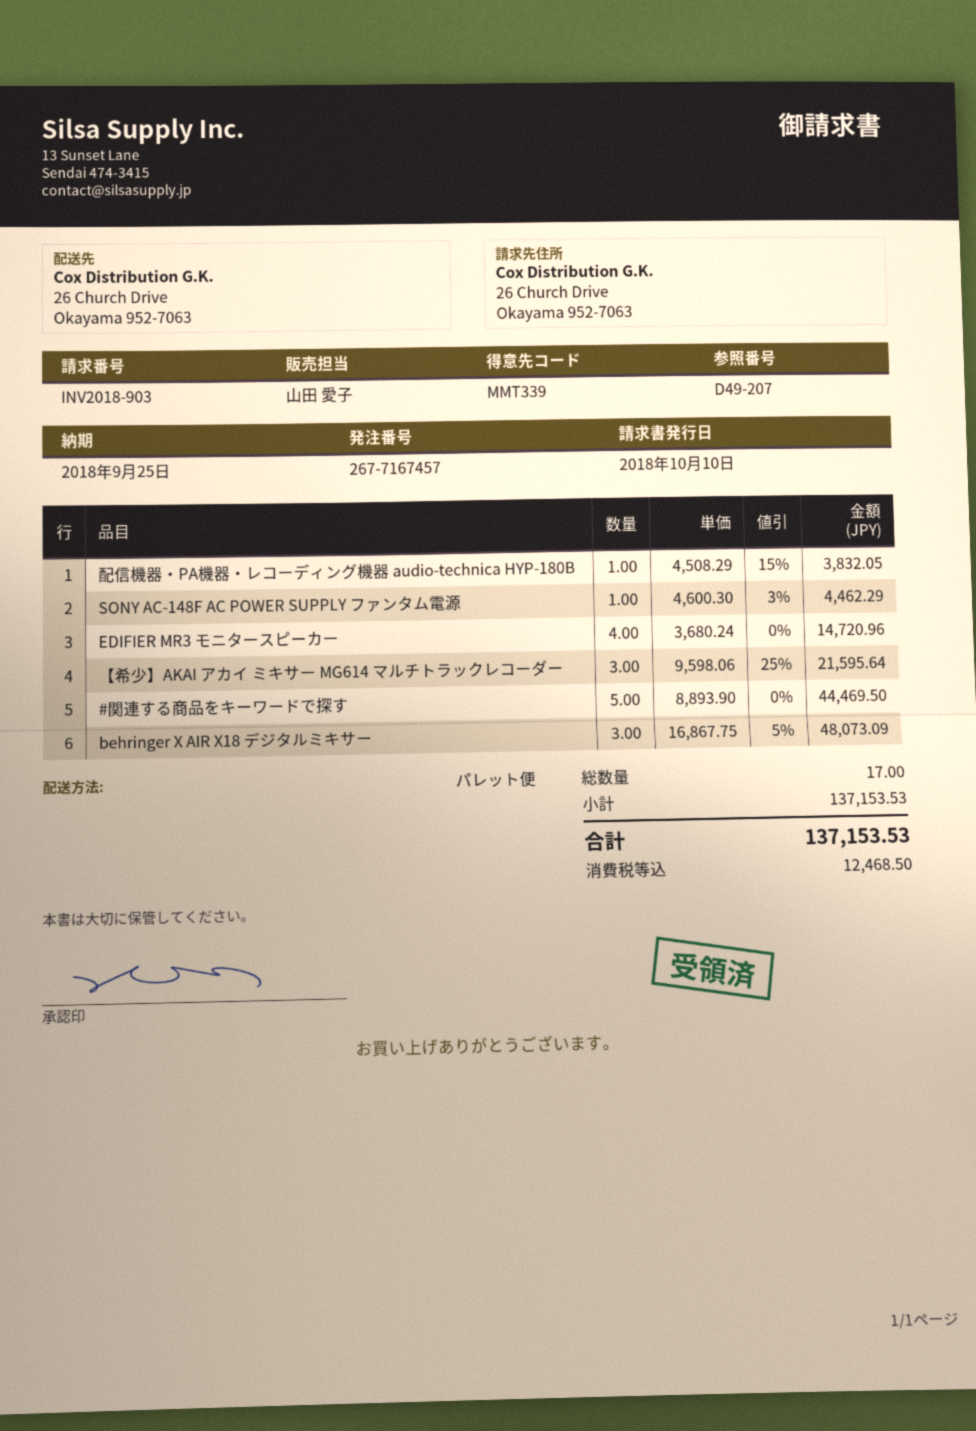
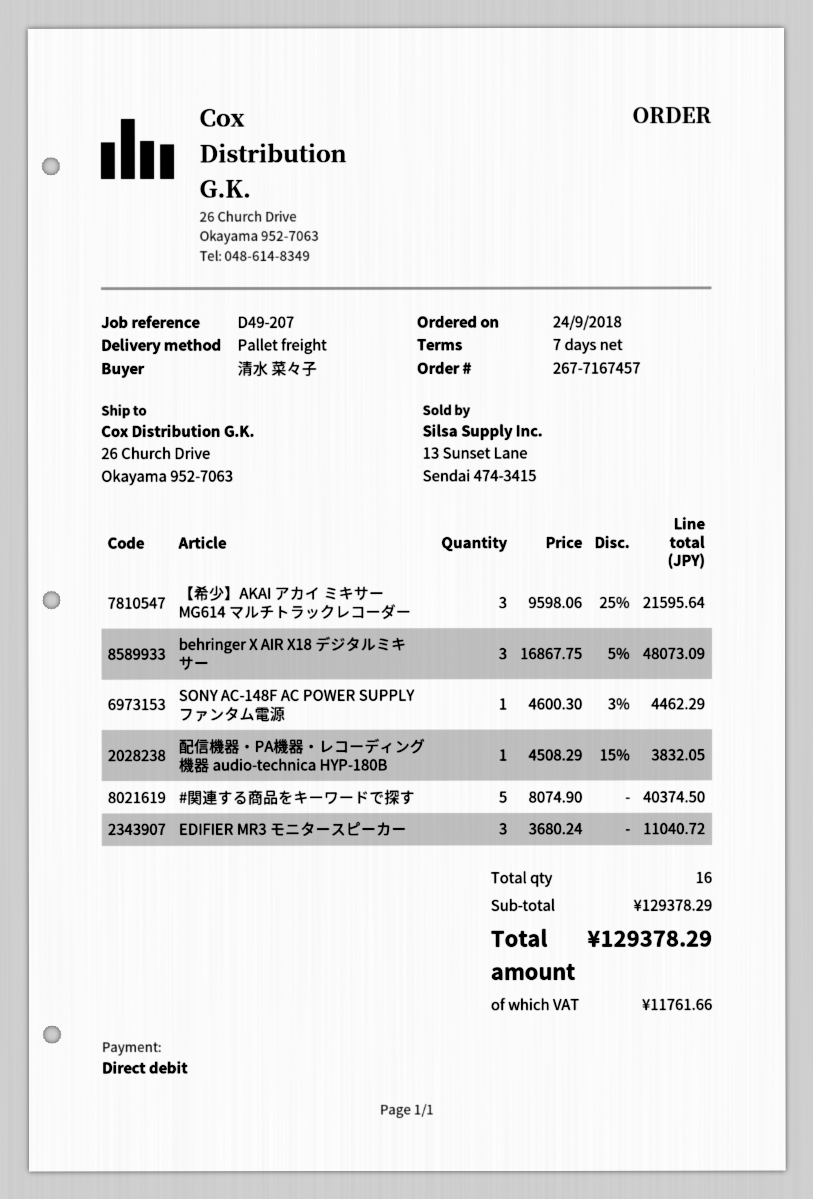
EDIFIER MR3 モニタースピーカー: 4 x 3680.24 = 14720.96 -> 3 x 3680.24 = 11040.72
#関連する商品をキーワードで探す: 5 x 8893.90 = 44469.50 -> 5 x 8074.90 = 40374.50
total quantity: 17 -> 16
subtotal: 137153.53 -> 129378.29
tax: 12468.50 -> 11761.66
total: 137153.53 -> 129378.29

